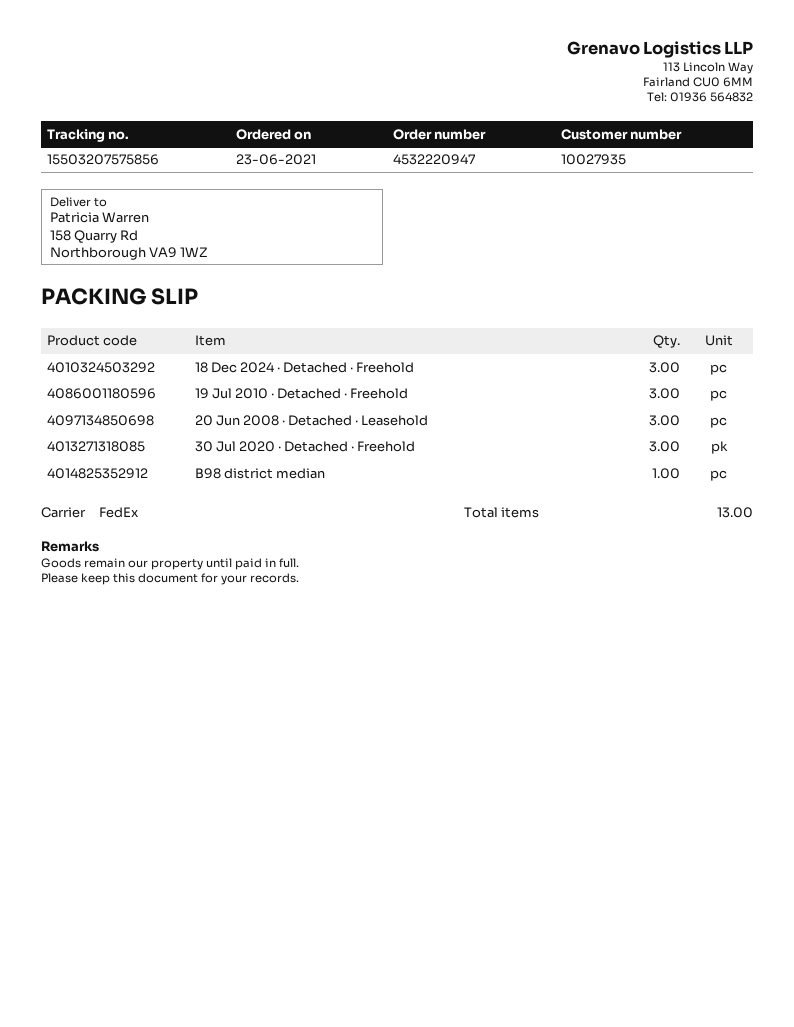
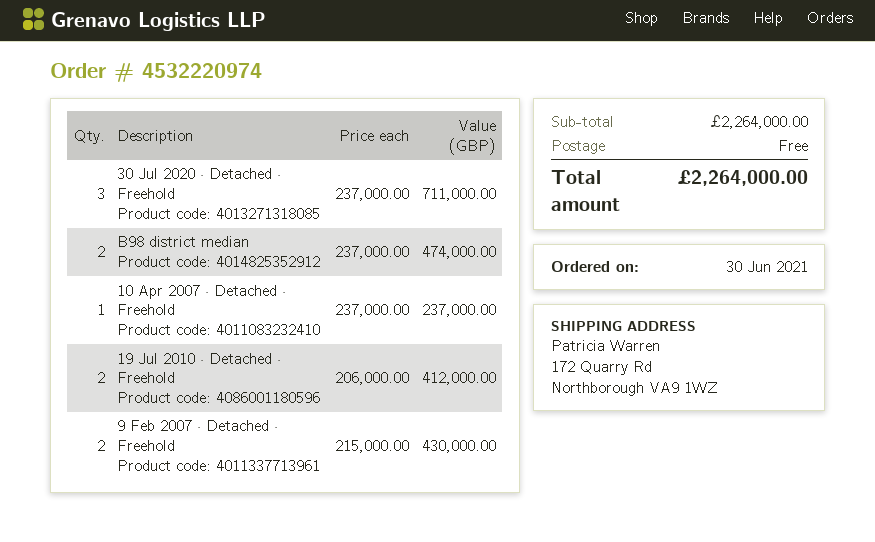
order number: 4532220947 -> 4532220974
order date: 2021-06-23 -> 2021-06-30
ship to: 158 Quarry Rd, Northborough VA9 1WZ -> 172 Quarry Rd, Northborough VA9 1WZ
18 Dec 2024 · Detached · Freehold: 3 -> none
19 Jul 2010 · Detached · Freehold: 3 -> 2
20 Jun 2008 · Detached · Leasehold: 3 -> none
B98 district median: 1 -> 2
10 Apr 2007 · Detached · Freehold: none -> 1
9 Feb 2007 · Detached · Freehold: none -> 2

